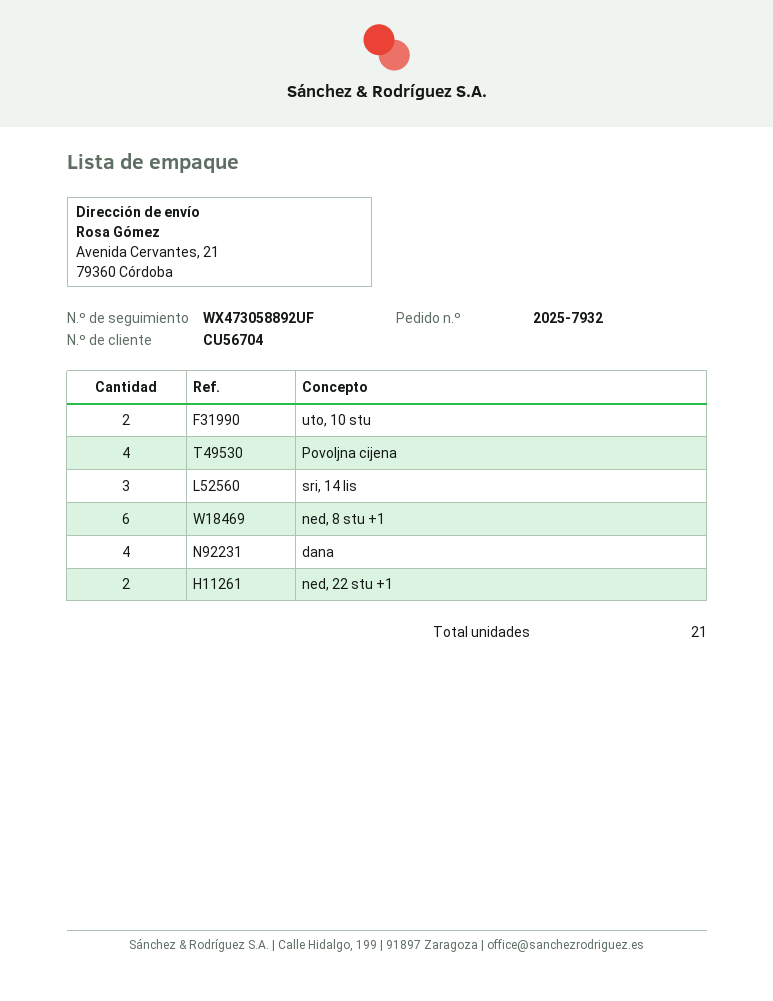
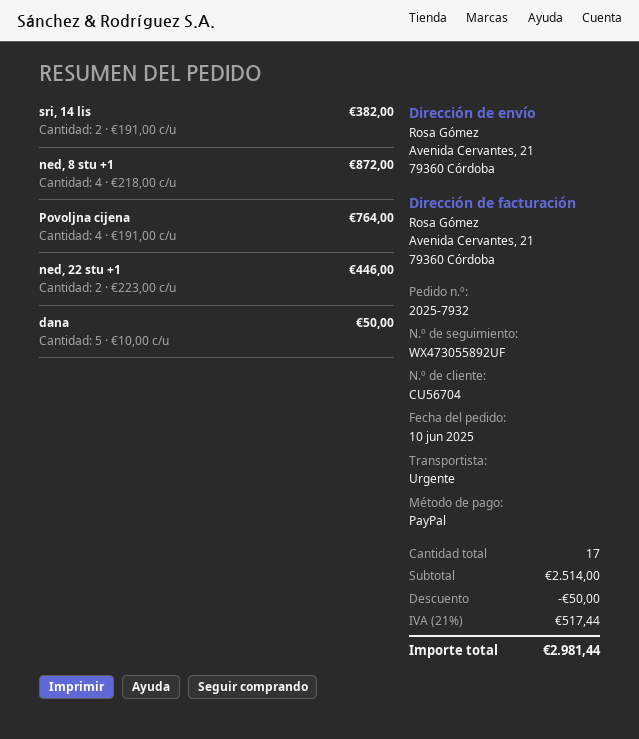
tracking number: WX473058892UF -> WX473055892UF
uto, 10 stu: 2 -> none
sri, 14 lis: 3 -> 2
ned, 8 stu +1: 6 -> 4
dana: 4 -> 5
total quantity: 21 -> 17

